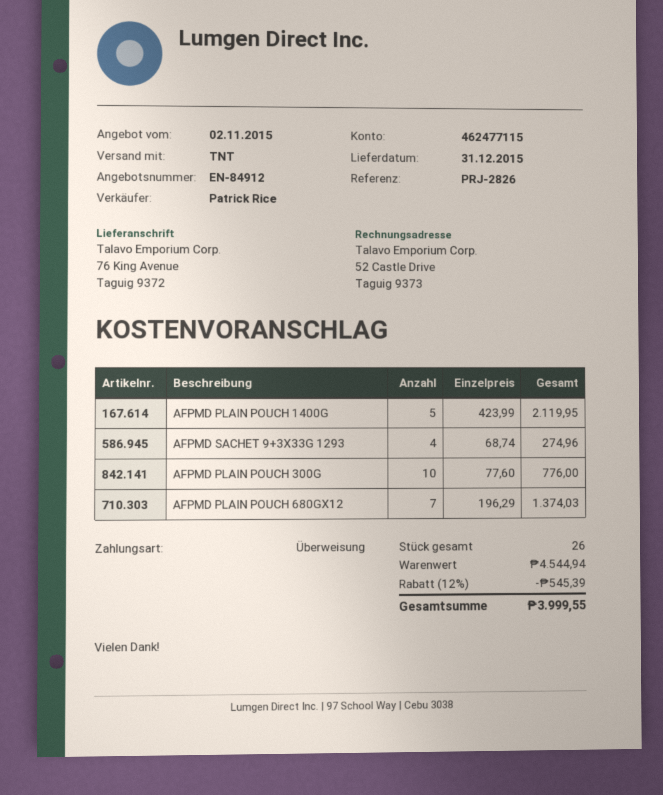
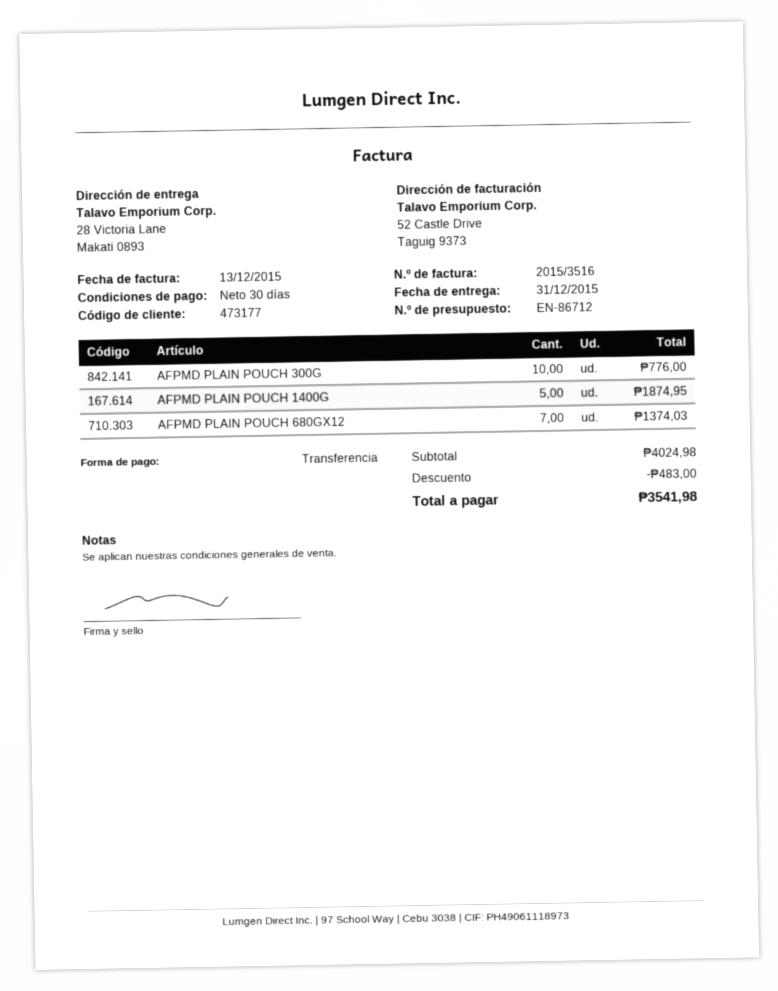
quote number: EN-84912 -> EN-86712
ship to: 76 King Avenue, Taguig 9372 -> 28 Victoria Lane, Makati 0893
AFPMD PLAIN POUCH 1400G: 5 for 2119.95 -> 5 for 1874.95
AFPMD SACHET 9+3X33G 1293: 4 for 274.96 -> none
subtotal: 4544.94 -> 4024.98
discount: 545.39 -> 483.00
total: 3999.55 -> 3541.98

